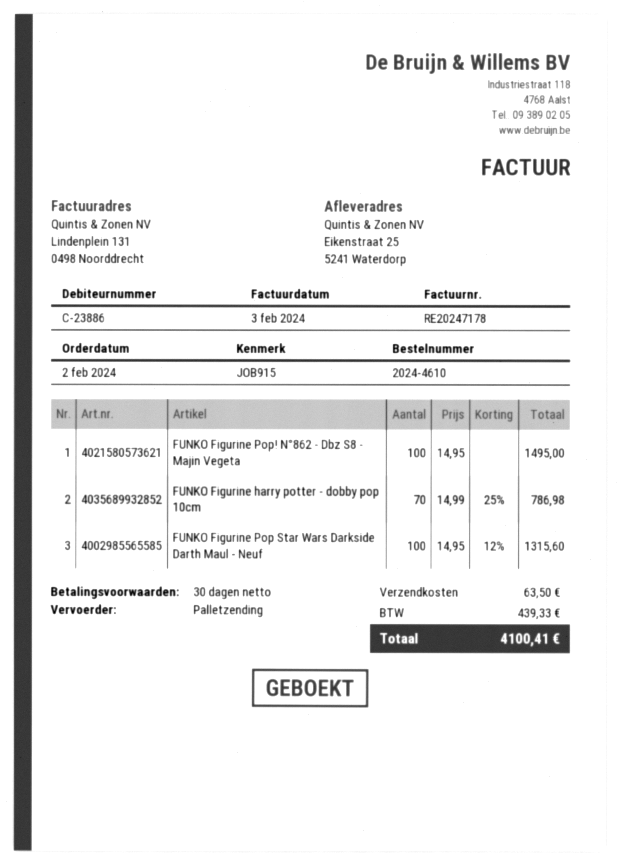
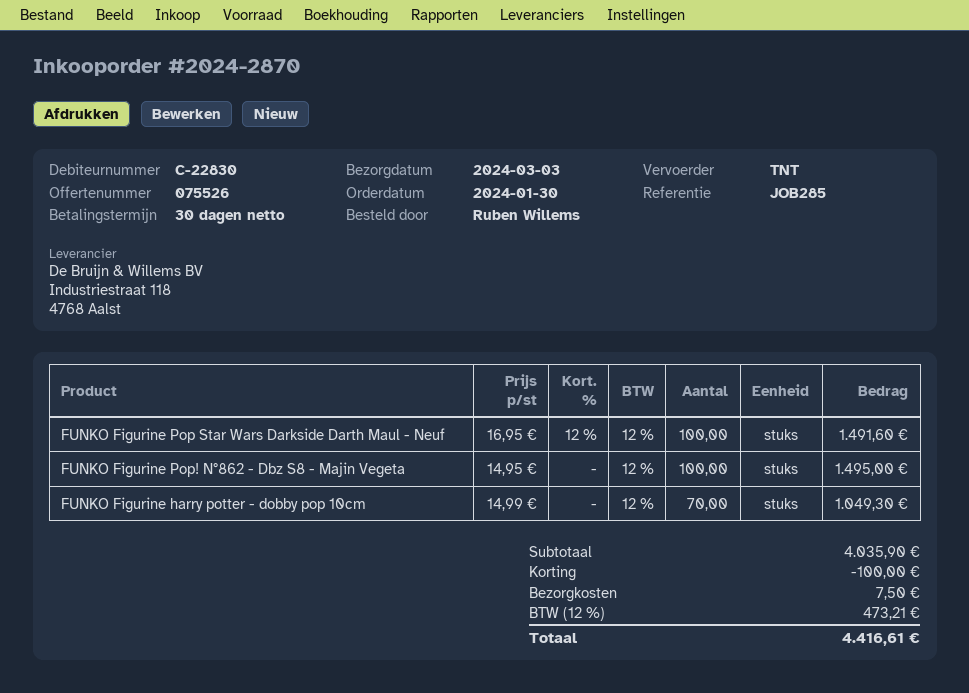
order number: 2024-4610 -> 2024-2870
order date: 2024-02-02 -> 2024-01-30
customer number: C-23886 -> C-22830
reference: JOB915 -> JOB285
shipping method: pallet freight -> TNT
FUNKO Figurine harry potter - dobby pop 10cm: 70 x 14.99 - 25% = 786.98 -> 70 x 14.99 = 1049.30
FUNKO Figurine Pop Star Wars Darkside Darth Maul - Neuf: 100 x 14.95 - 12% = 1315.60 -> 100 x 16.95 - 12% = 1491.60
discount: none -> 100.00
shipping: 63.50 -> 7.50
tax: 439.33 -> 473.21
total: 4100.41 -> 4416.61

